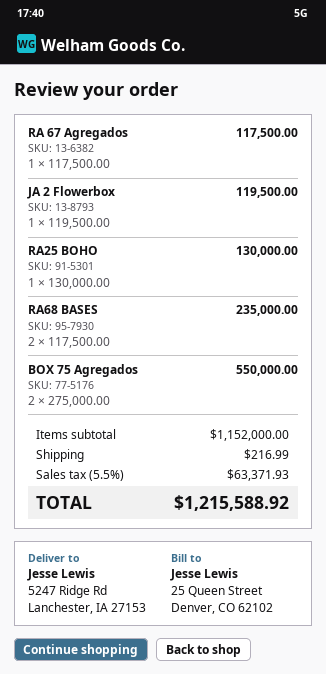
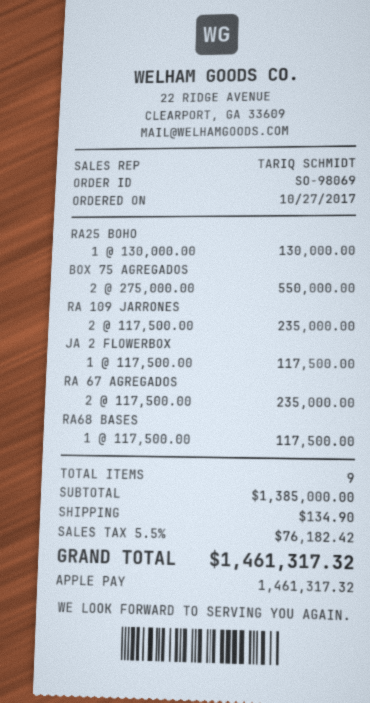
RA 67 Agregados: 1 x 117500.00 = 117500.00 -> 2 x 117500.00 = 235000.00
JA 2 Flowerbox: 1 x 119500.00 = 119500.00 -> 1 x 117500.00 = 117500.00
RA68 BASES: 2 x 117500.00 = 235000.00 -> 1 x 117500.00 = 117500.00
RA 109 JARRONES: none -> 2 x 117500.00 = 235000.00
subtotal: 1152000.00 -> 1385000.00
shipping: 216.99 -> 134.90
tax: 5.5% = 63371.93 -> 5.5% = 76182.42
total: 1215588.92 -> 1461317.32

